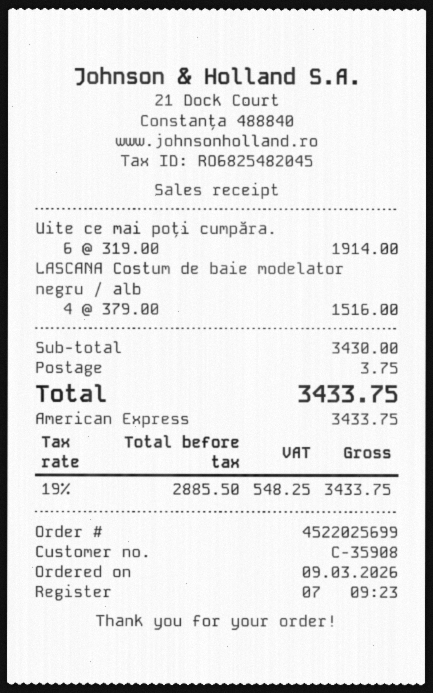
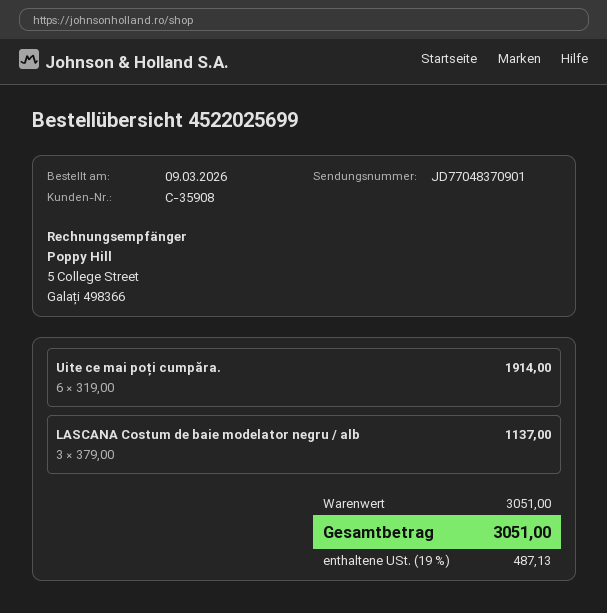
LASCANA Costum de baie modelator negru / alb: 4 x 379.00 = 1516.00 -> 3 x 379.00 = 1137.00
subtotal: 3430.00 -> 3051.00
shipping: 3.75 -> none
tax: 19% = 548.25 -> 19% = 487.13
total: 3433.75 -> 3051.00

